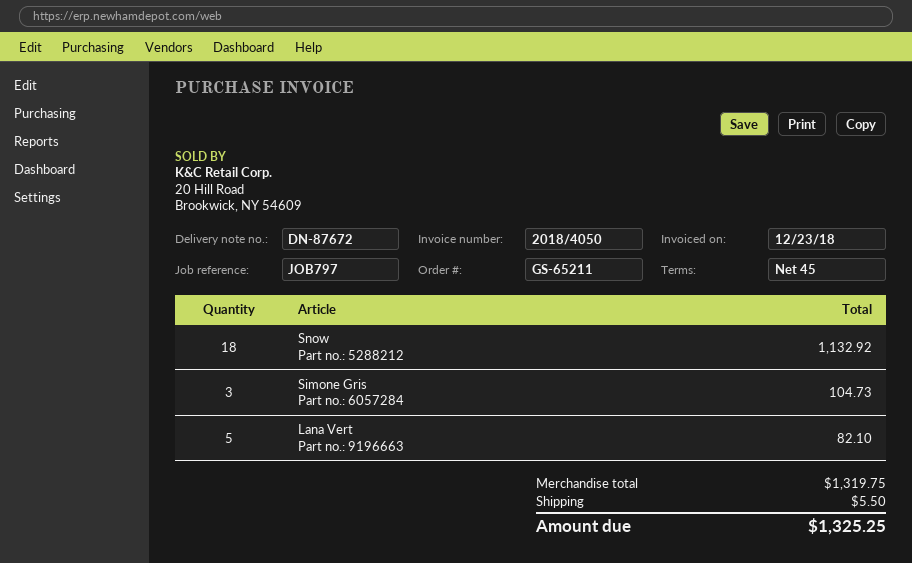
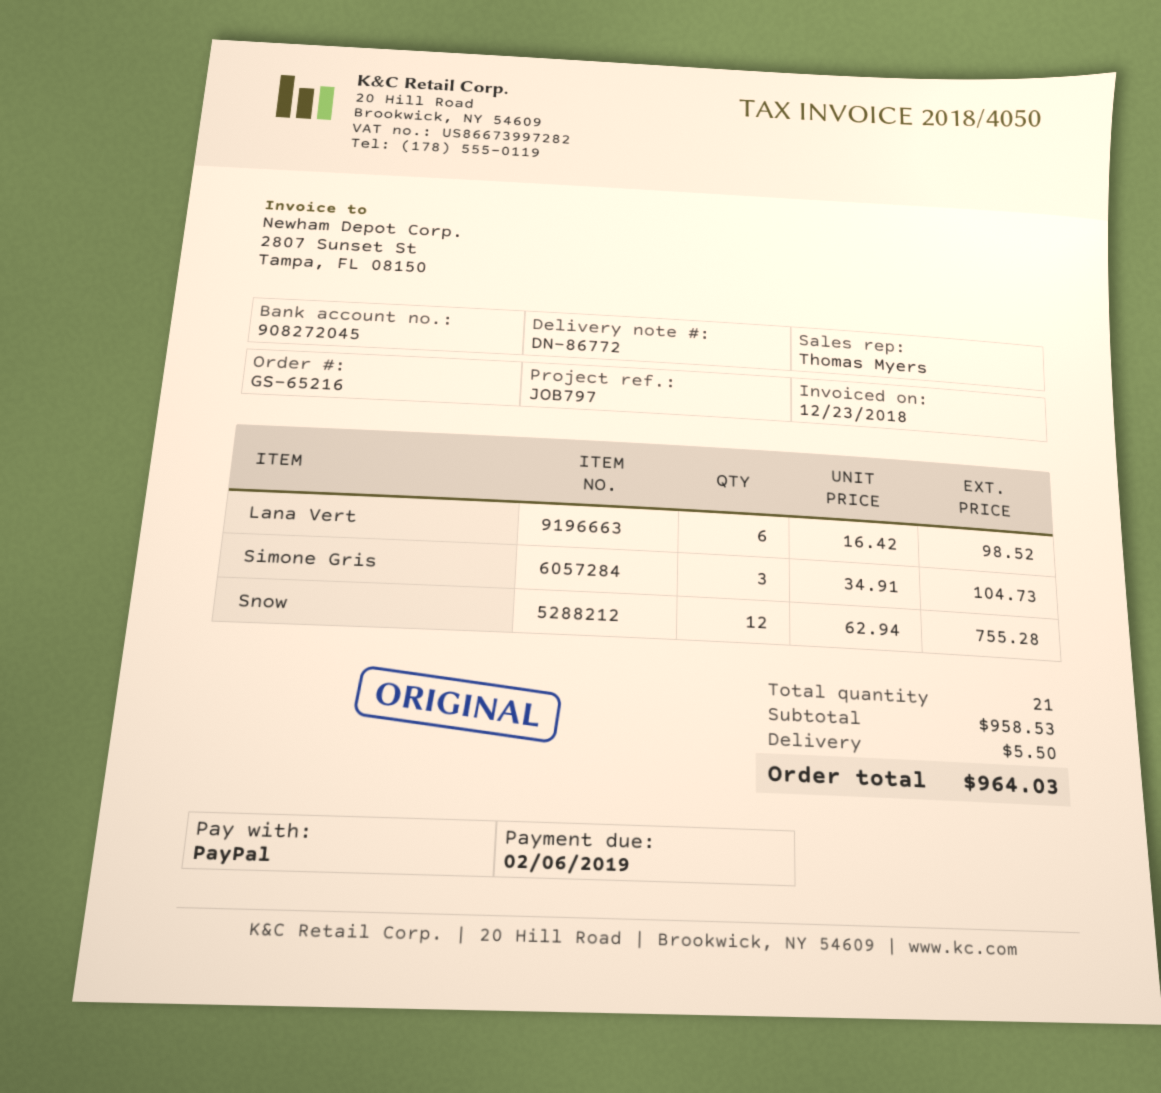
order number: GS-65211 -> GS-65216
delivery note number: DN-87672 -> DN-86772
Snow: 18 for 1132.92 -> 12 for 755.28
Lana Vert: 5 for 82.10 -> 6 for 98.52
subtotal: 1319.75 -> 958.53
total: 1325.25 -> 964.03

